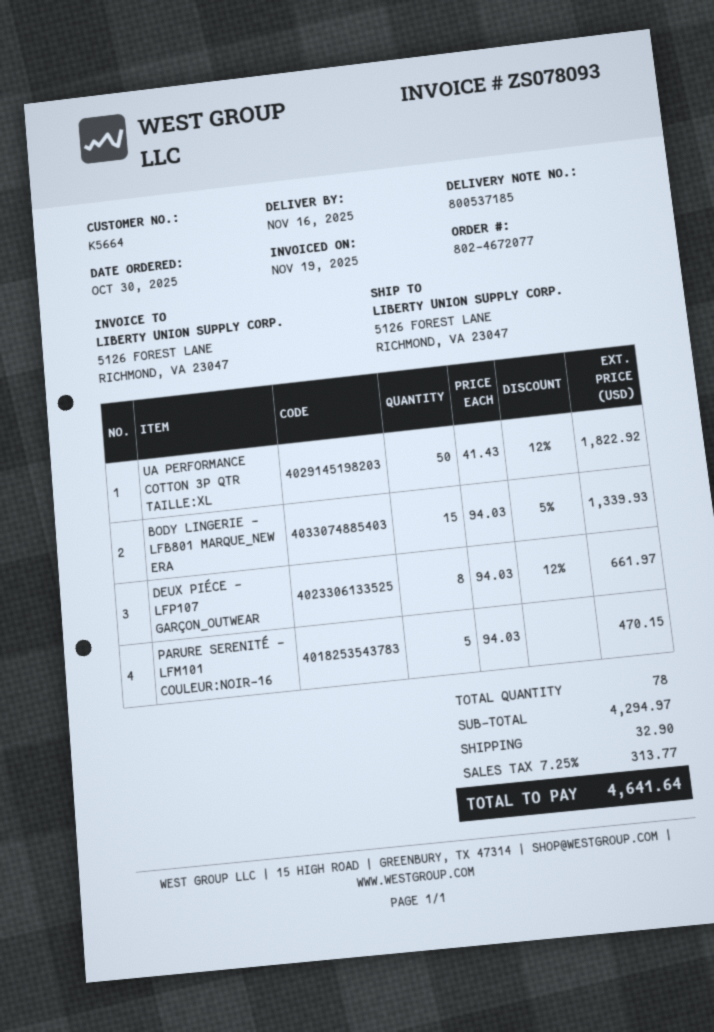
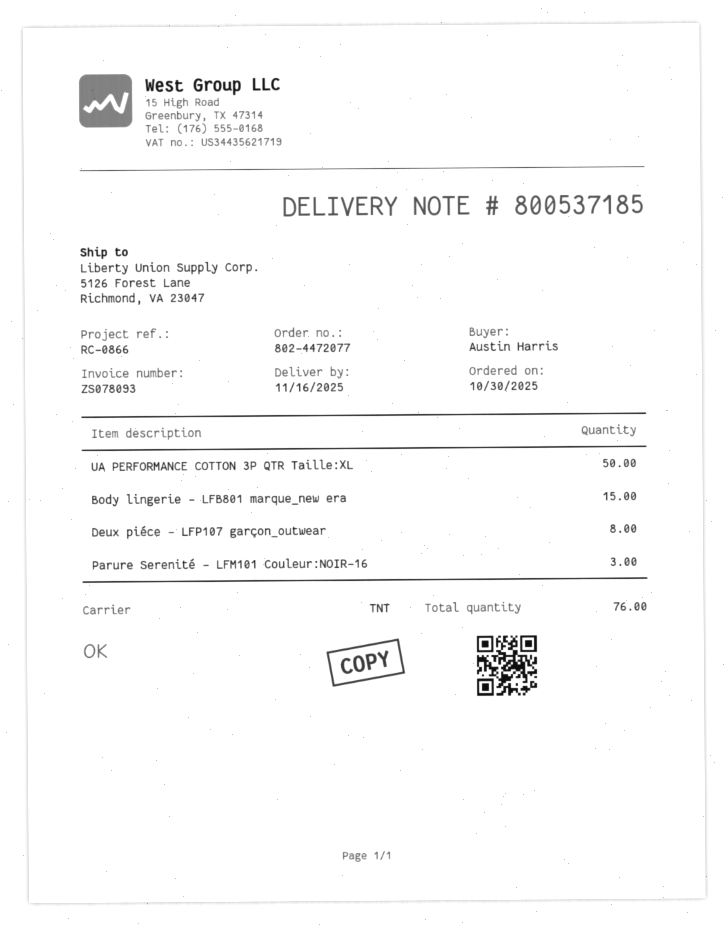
order number: 802-4672077 -> 802-4472077
PARURE SERENITÉ - LFM101 COULEUR:NOIR-16: 5 -> 3
total quantity: 78 -> 76

